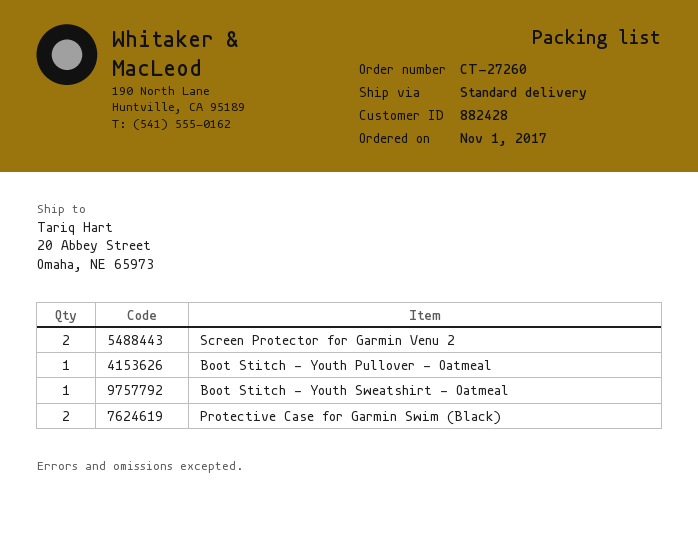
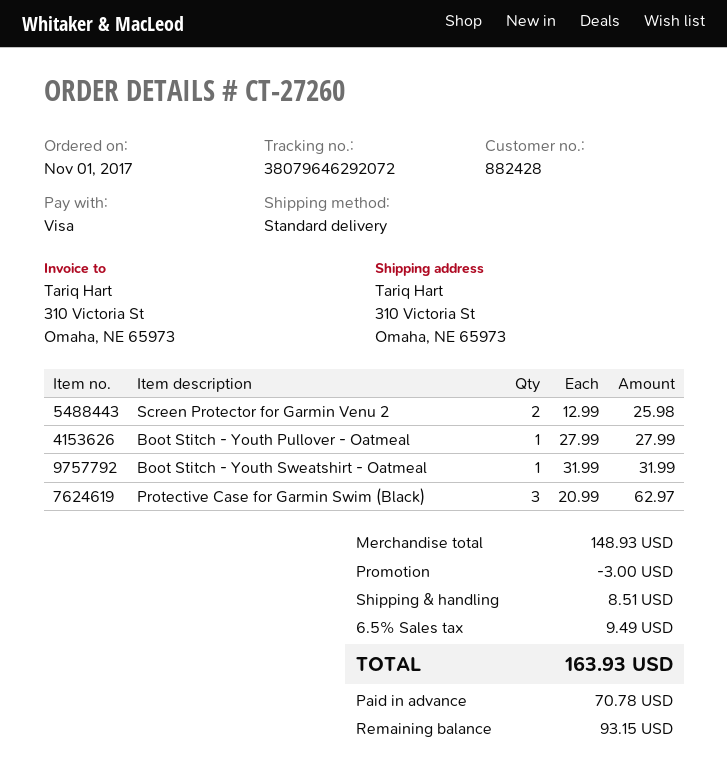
ship to: 20 Abbey Street, Omaha, NE 65973 -> 310 Victoria St, Omaha, NE 65973
Protective Case for Garmin Swim (Black): 2 -> 3

